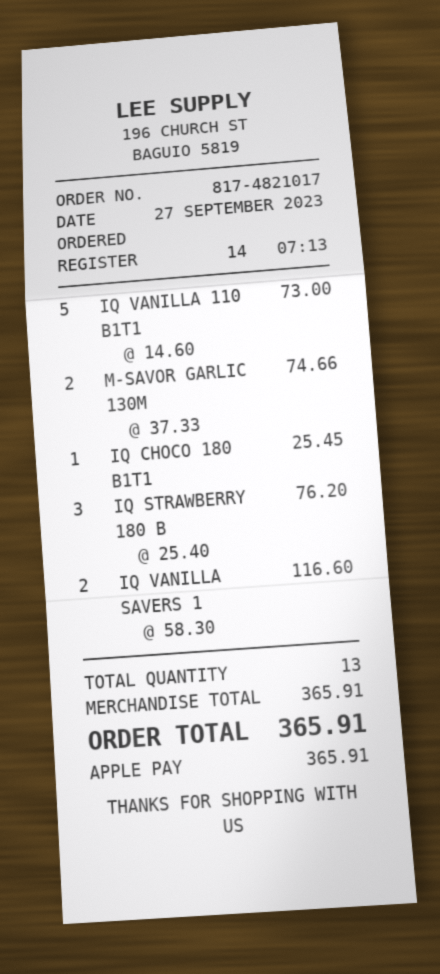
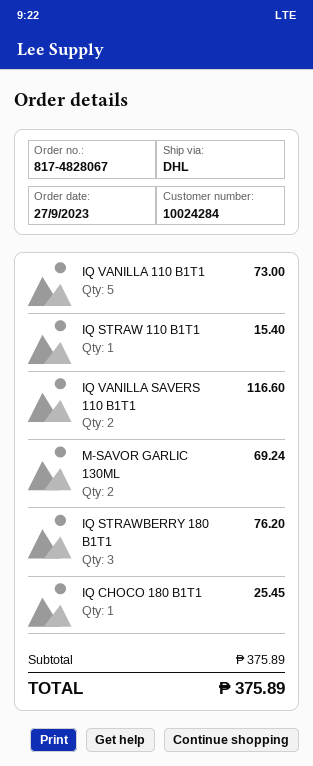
order number: 817-4821017 -> 817-4828067
M-SAVOR GARLIC 130M: 2 for 74.66 -> 2 for 69.24
IQ STRAW 110 B1T1: none -> 1 for 15.40
subtotal: 365.91 -> 375.89
total: 365.91 -> 375.89

